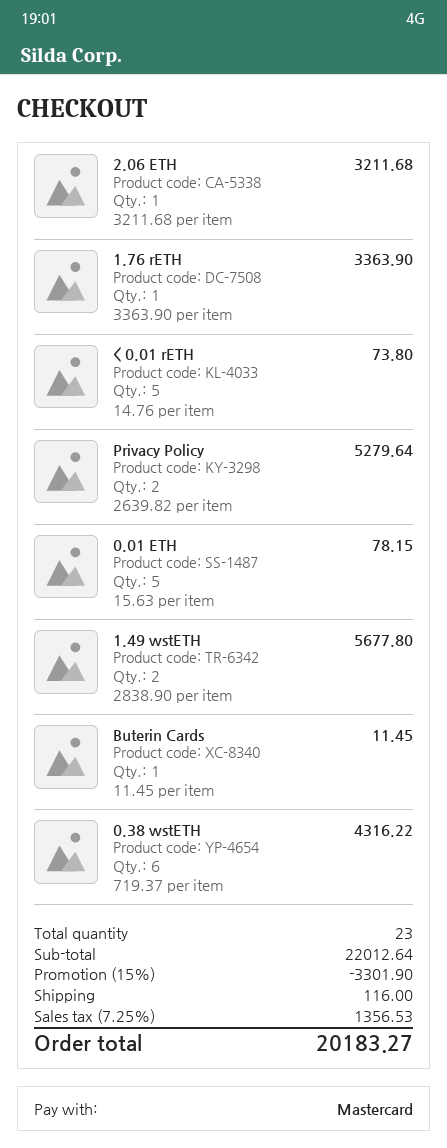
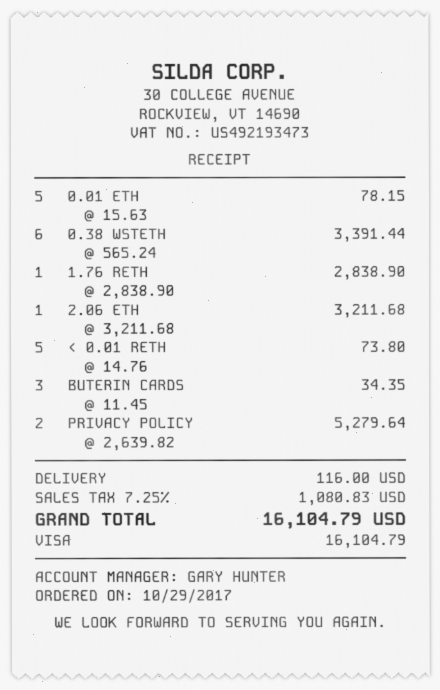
payment method: Mastercard -> Visa
1.76 rETH: 1 x 3363.90 = 3363.90 -> 1 x 2838.90 = 2838.90
1.49 wstETH: 2 x 2838.90 = 5677.80 -> none
Buterin Cards: 1 x 11.45 = 11.45 -> 3 x 11.45 = 34.35
0.38 wstETH: 6 x 719.37 = 4316.22 -> 6 x 565.24 = 3391.44
discount: 15% = 3301.90 -> none
tax: 7.25% = 1356.53 -> 7.25% = 1080.83
total: 20183.27 -> 16104.79

